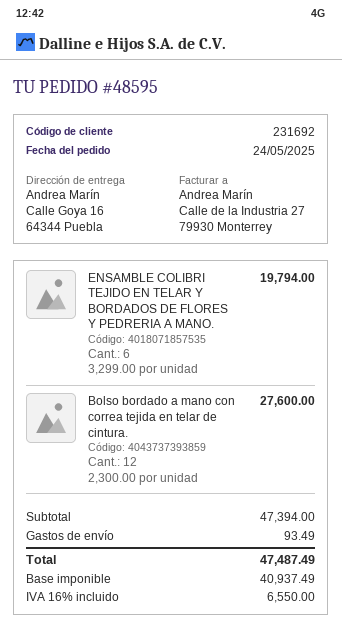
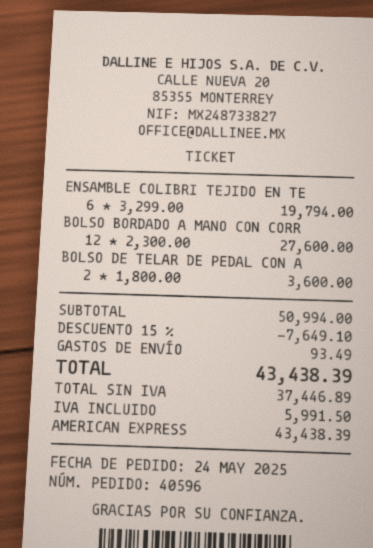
order number: 48595 -> 40596
BOLSO DE TELAR DE PEDAL CON A: none -> 2 x 1800.00 = 3600.00
subtotal: 47394.00 -> 50994.00
discount: none -> 15% = 7649.10
net: 40937.49 -> 37446.89
tax: 6550.00 -> 5991.50
total: 47487.49 -> 43438.39

